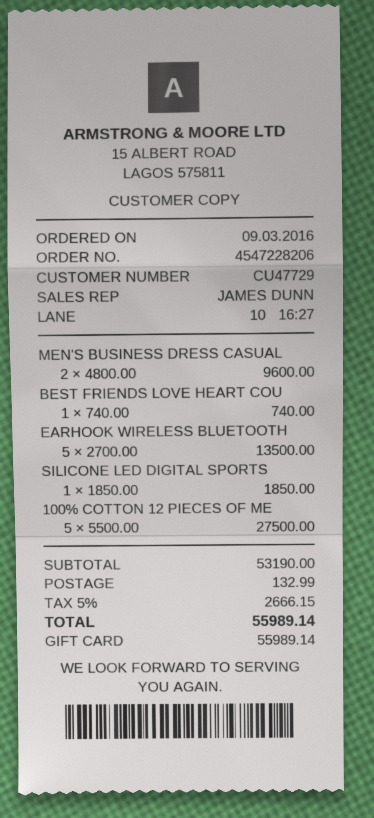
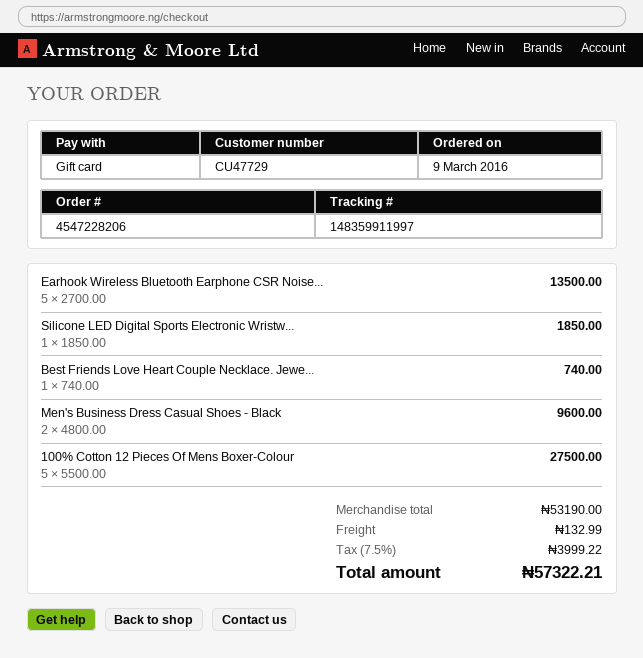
tax: 5% = 2666.15 -> 7.5% = 3999.22
total: 55989.14 -> 57322.21

